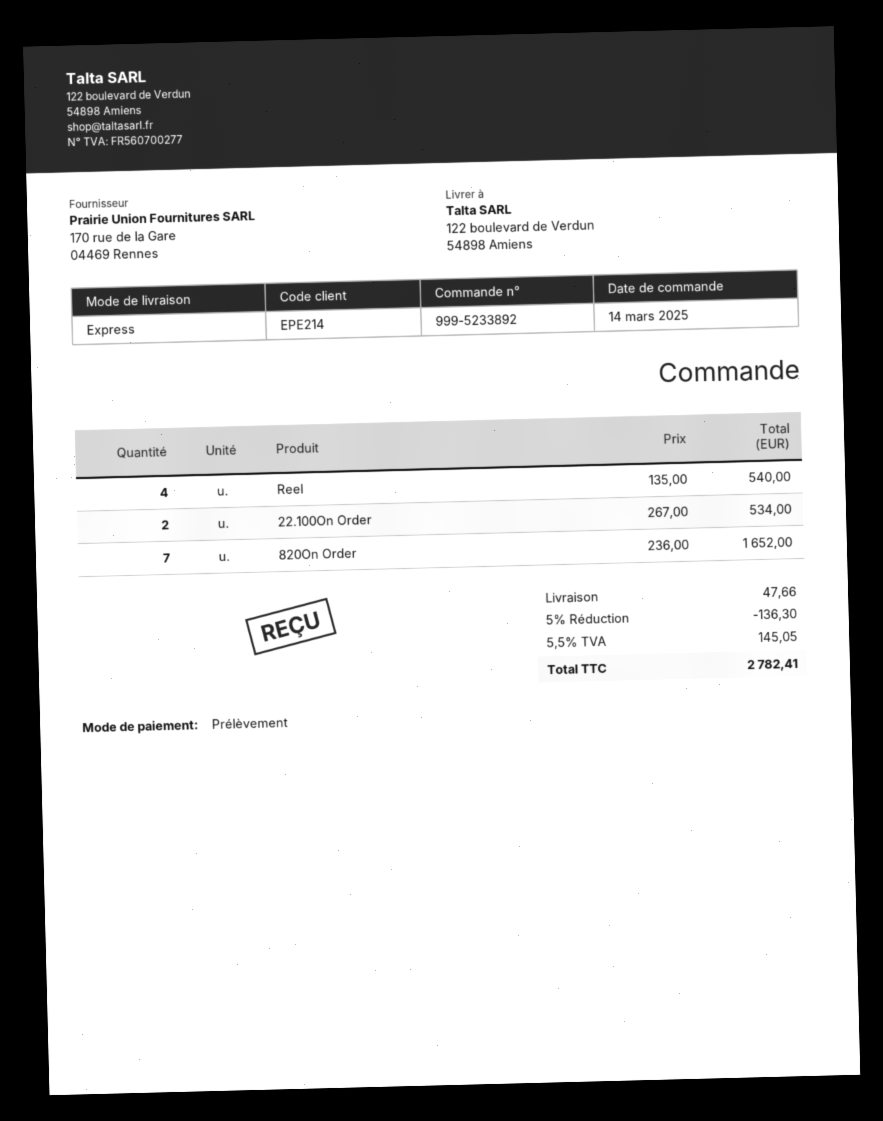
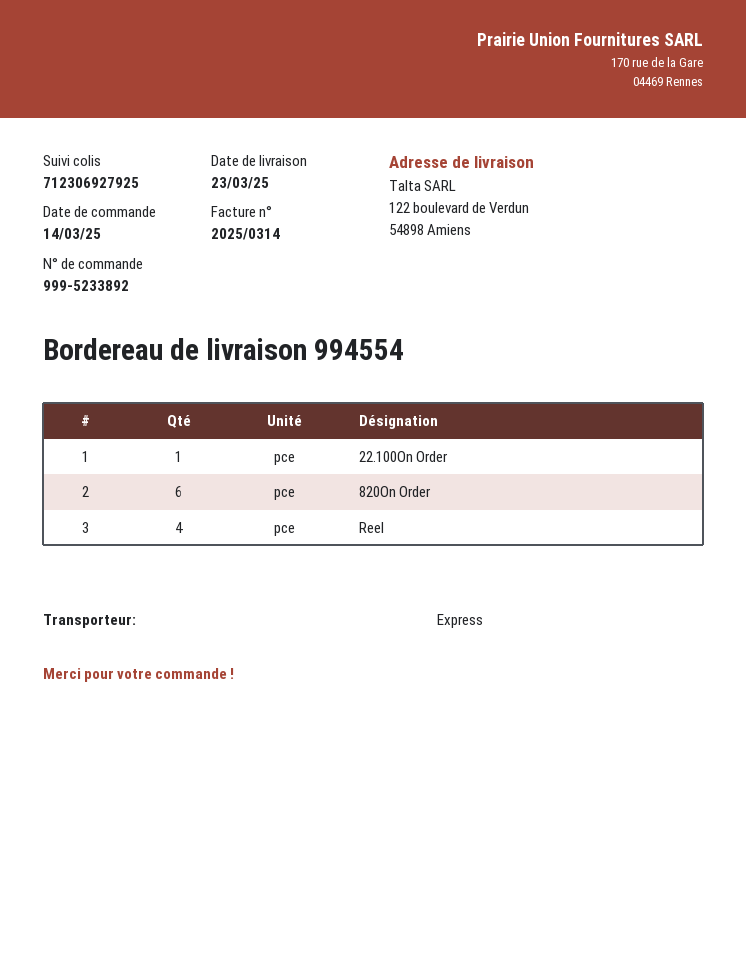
22.100On Order: 2 -> 1
820On Order: 7 -> 6

